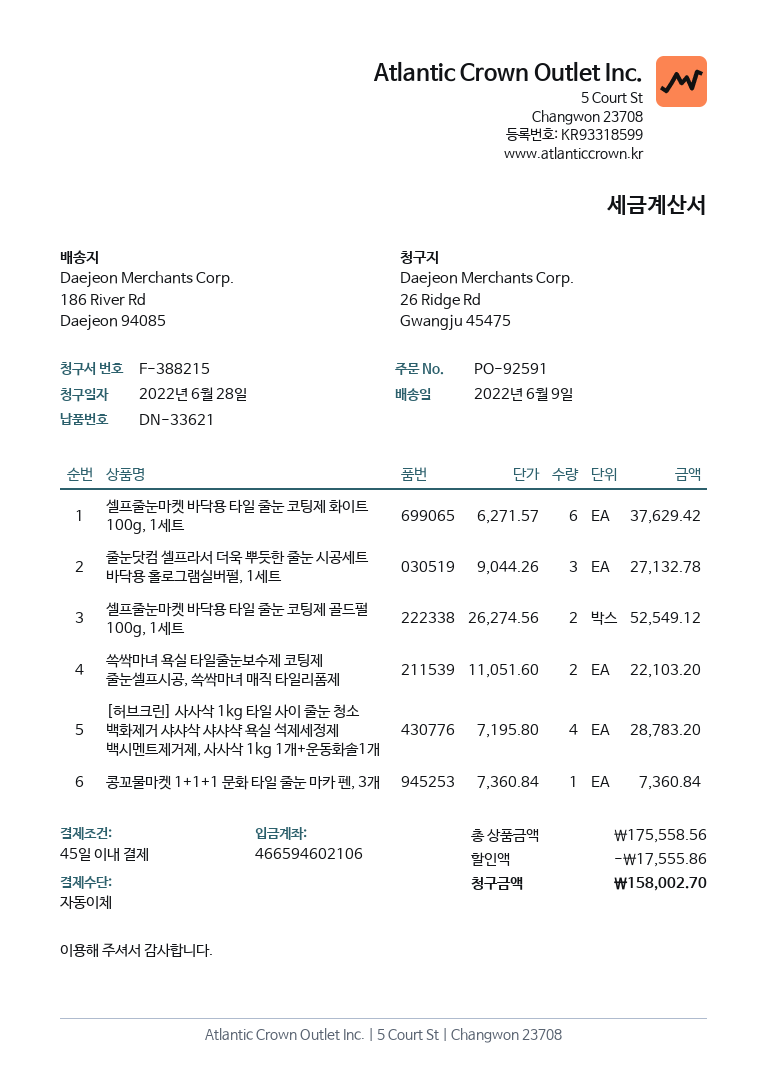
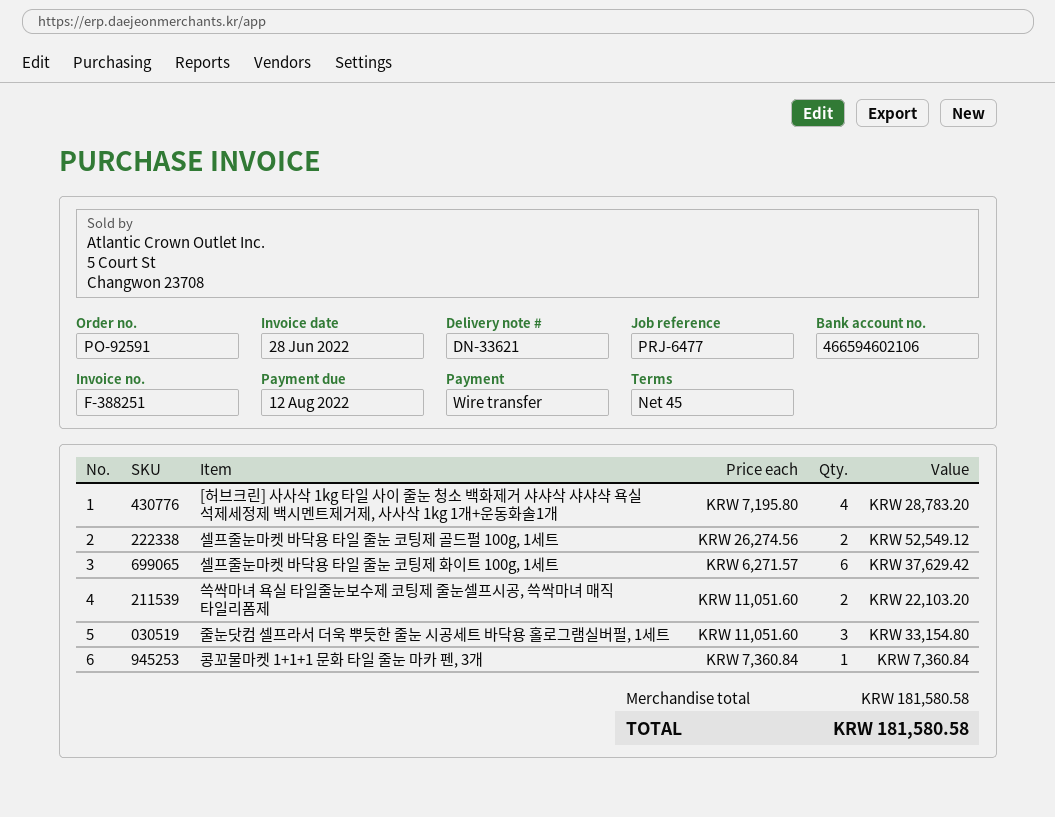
invoice number: F-388215 -> F-388251
payment method: direct debit -> bank transfer
줄눈닷컴 셀프라서 더욱 뿌듯한 줄눈 시공세트 바닥용 홀로그램실버펄, 1세트: 3 x 9044.26 = 27132.78 -> 3 x 11051.60 = 33154.80
subtotal: 175558.56 -> 181580.58
discount: 17555.86 -> none
total: 158002.70 -> 181580.58

